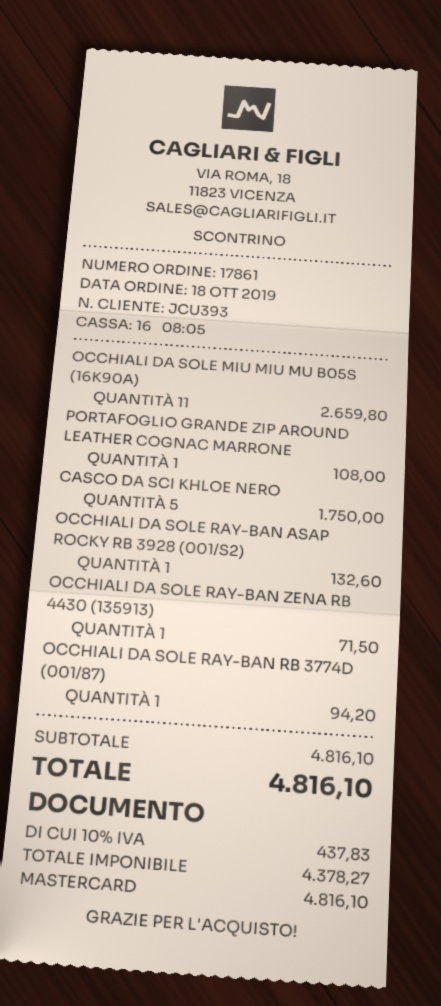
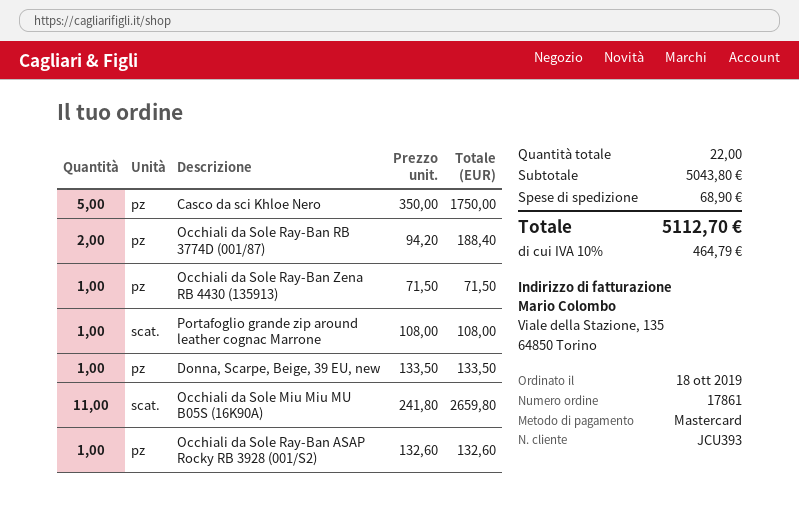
OCCHIALI DA SOLE RAY-BAN RB 3774D (001/87): 1 for 94.20 -> 2 for 188.40
Donna, Scarpe, Beige, 39 EU, new: none -> 1 for 133.50
subtotal: 4816.10 -> 5043.80
shipping: none -> 68.90
tax: 10% = 437.83 -> 10% = 464.79
total: 4816.10 -> 5112.70

